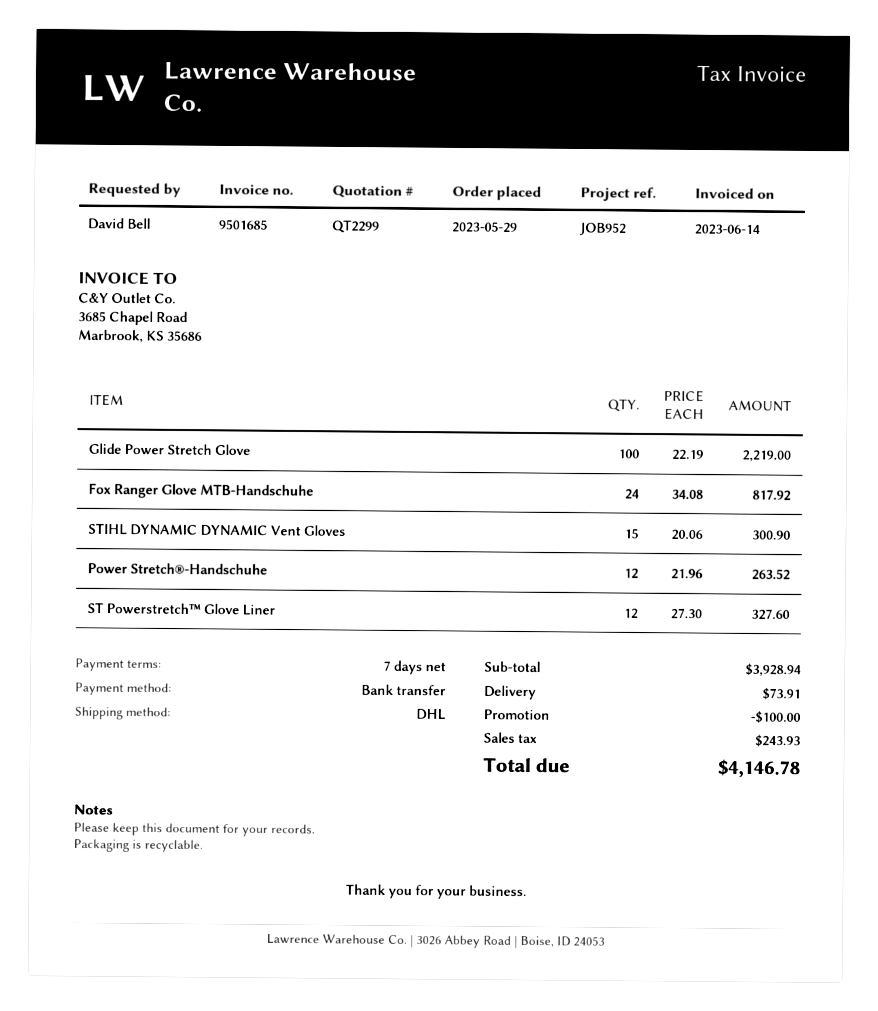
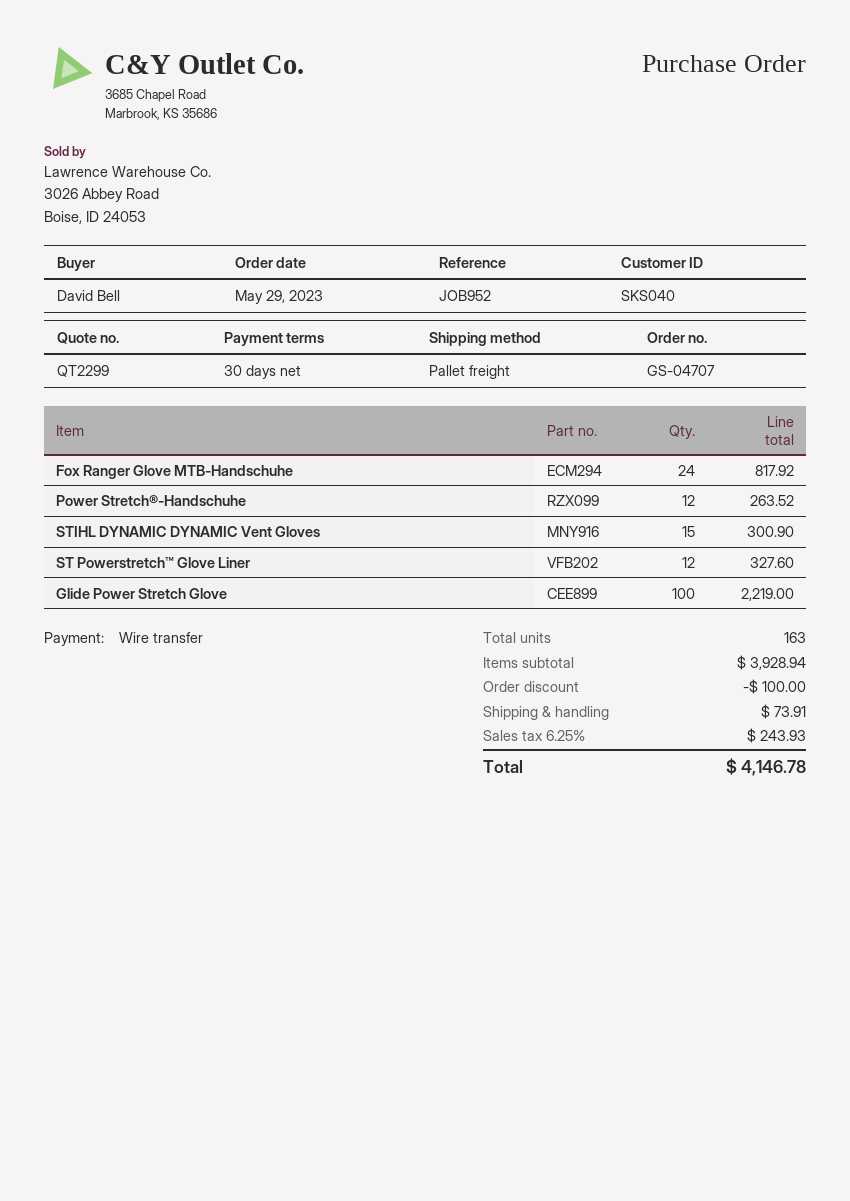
payment terms: 7 days -> 30 days
shipping method: DHL -> pallet freight

